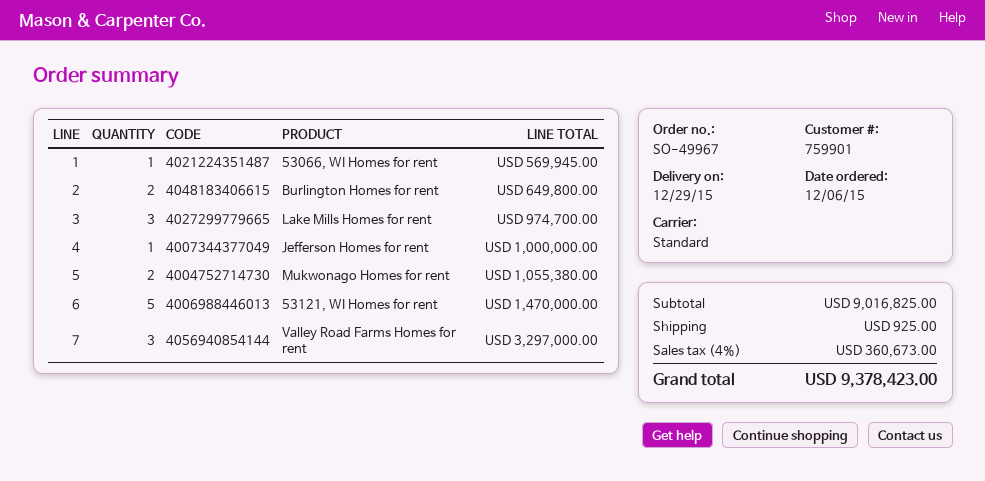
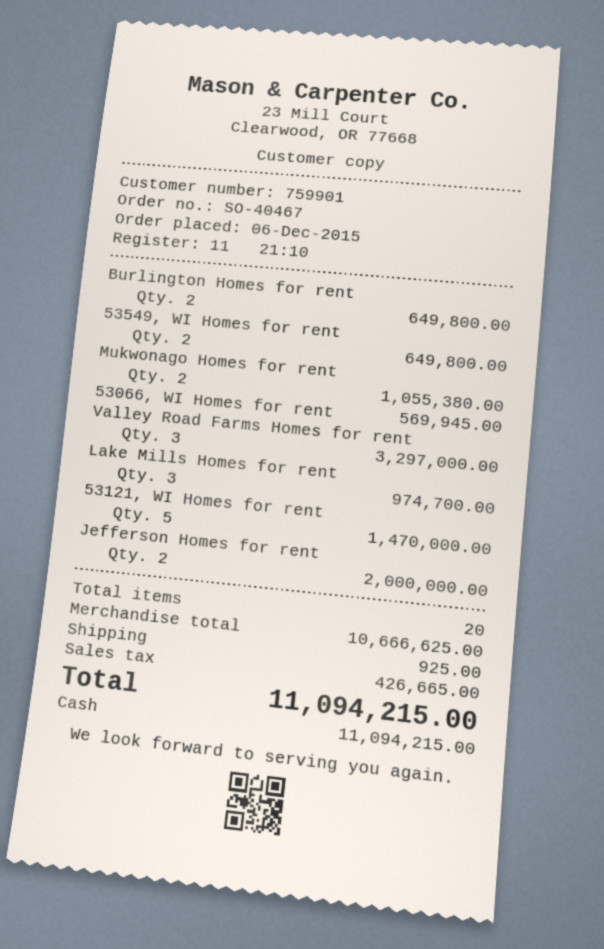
order number: SO-49967 -> SO-40467
Jefferson Homes for rent: 1 for 1000000.00 -> 2 for 2000000.00
53549, WI Homes for rent: none -> 2 for 649800.00
subtotal: 9016825.00 -> 10666625.00
tax: 360673.00 -> 426665.00
total: 9378423.00 -> 11094215.00

